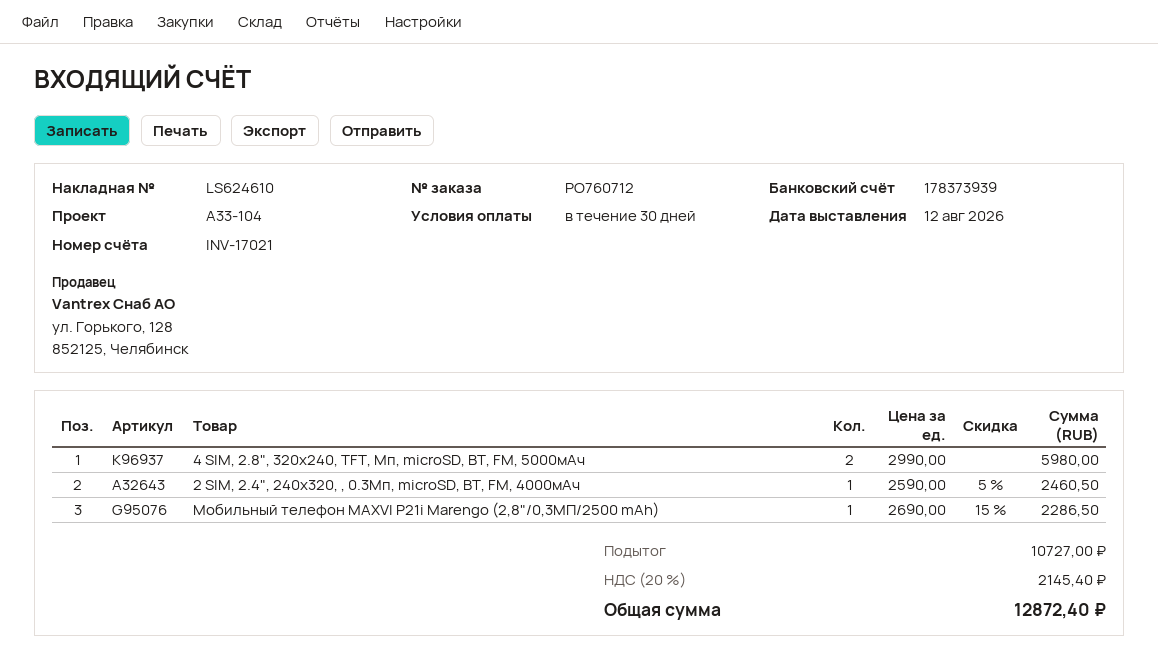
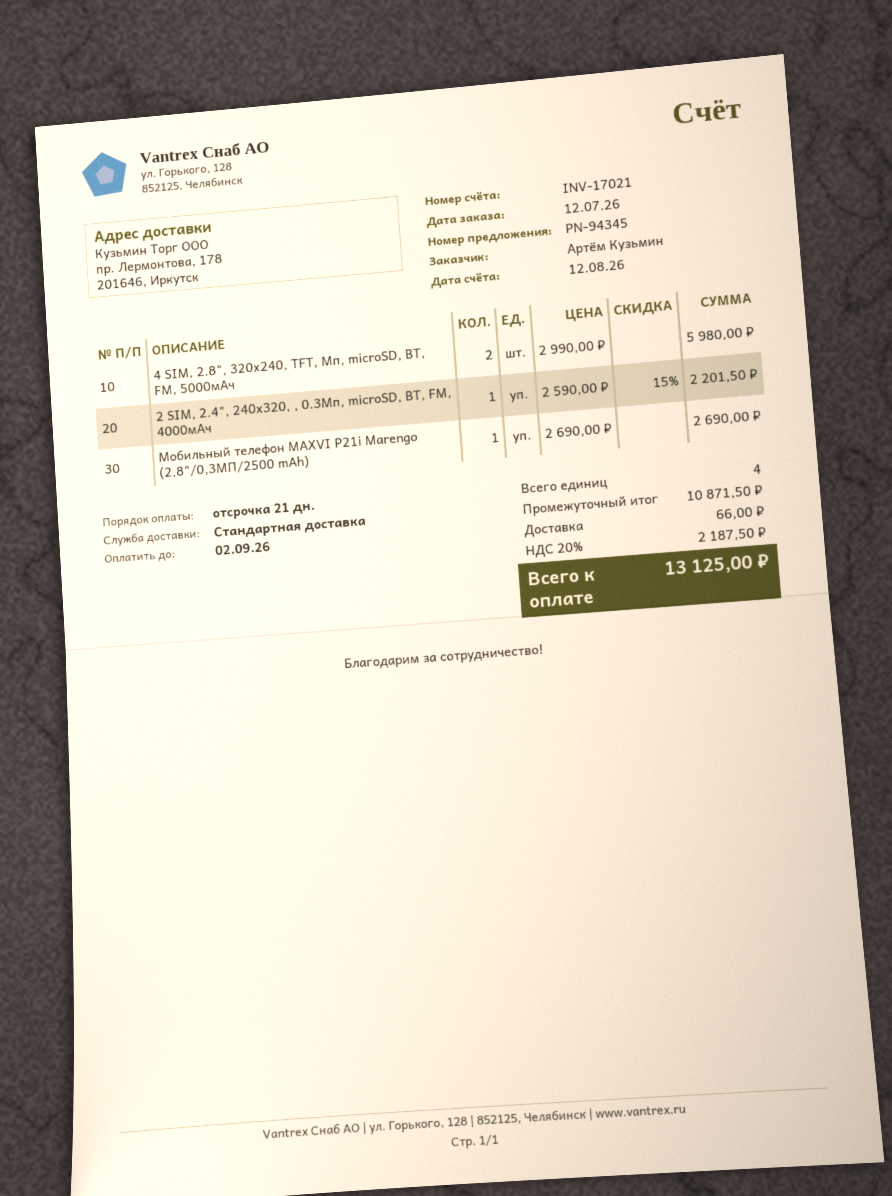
payment terms: 30 days -> 21 days
2 SIM, 2.4", 240х320, , 0.3Мп, microSD, BT, FM, 4000мАч: 1 x 2590.00 - 5% = 2460.50 -> 1 x 2590.00 - 15% = 2201.50
Мобильный телефон MAXVI P21i Marengo (2,8"/0,3МП/2500 mAh): 1 x 2690.00 - 15% = 2286.50 -> 1 x 2690.00 = 2690.00
subtotal: 10727.00 -> 10871.50
shipping: none -> 66.00
tax: 20% = 2145.40 -> 20% = 2187.50
total: 12872.40 -> 13125.00

